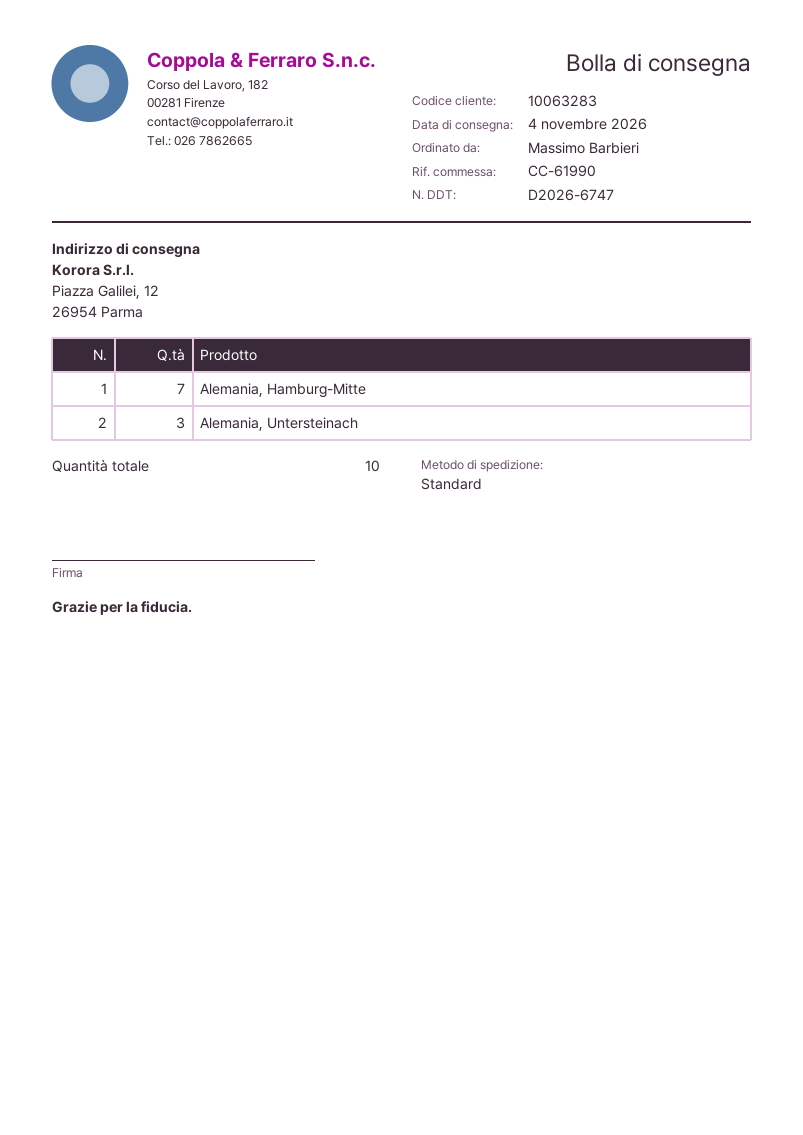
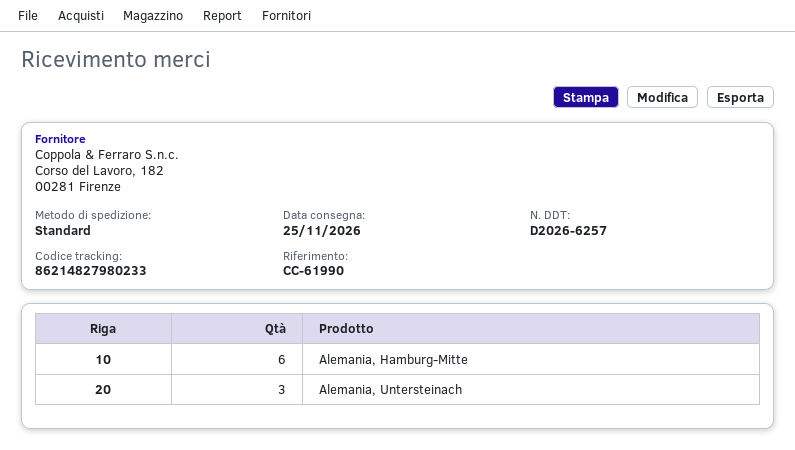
delivery note number: D2026-6747 -> D2026-6257
delivery date: 2026-11-04 -> 2026-11-25
Alemania, Hamburg-Mitte: 7 -> 6

